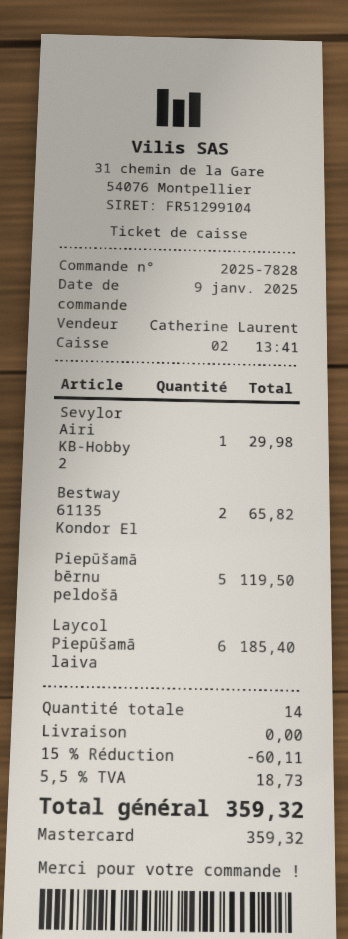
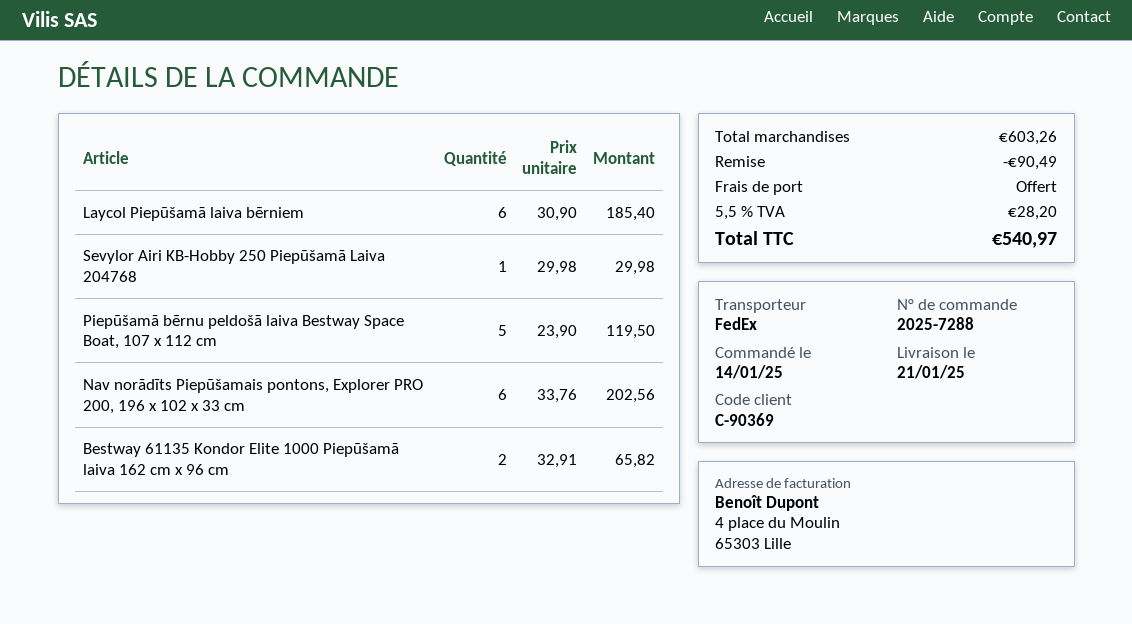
order number: 2025-7828 -> 2025-7288
order date: 2025-01-09 -> 2025-01-14
Nav norādīts Piepūšamais pontons, Explorer PRO 200, 196 x 102 x 33 cm: none -> 6 for 202.56
discount: 60.11 -> 90.49
tax: 5.5% = 18.73 -> 5.5% = 28.20
total: 359.32 -> 540.97

